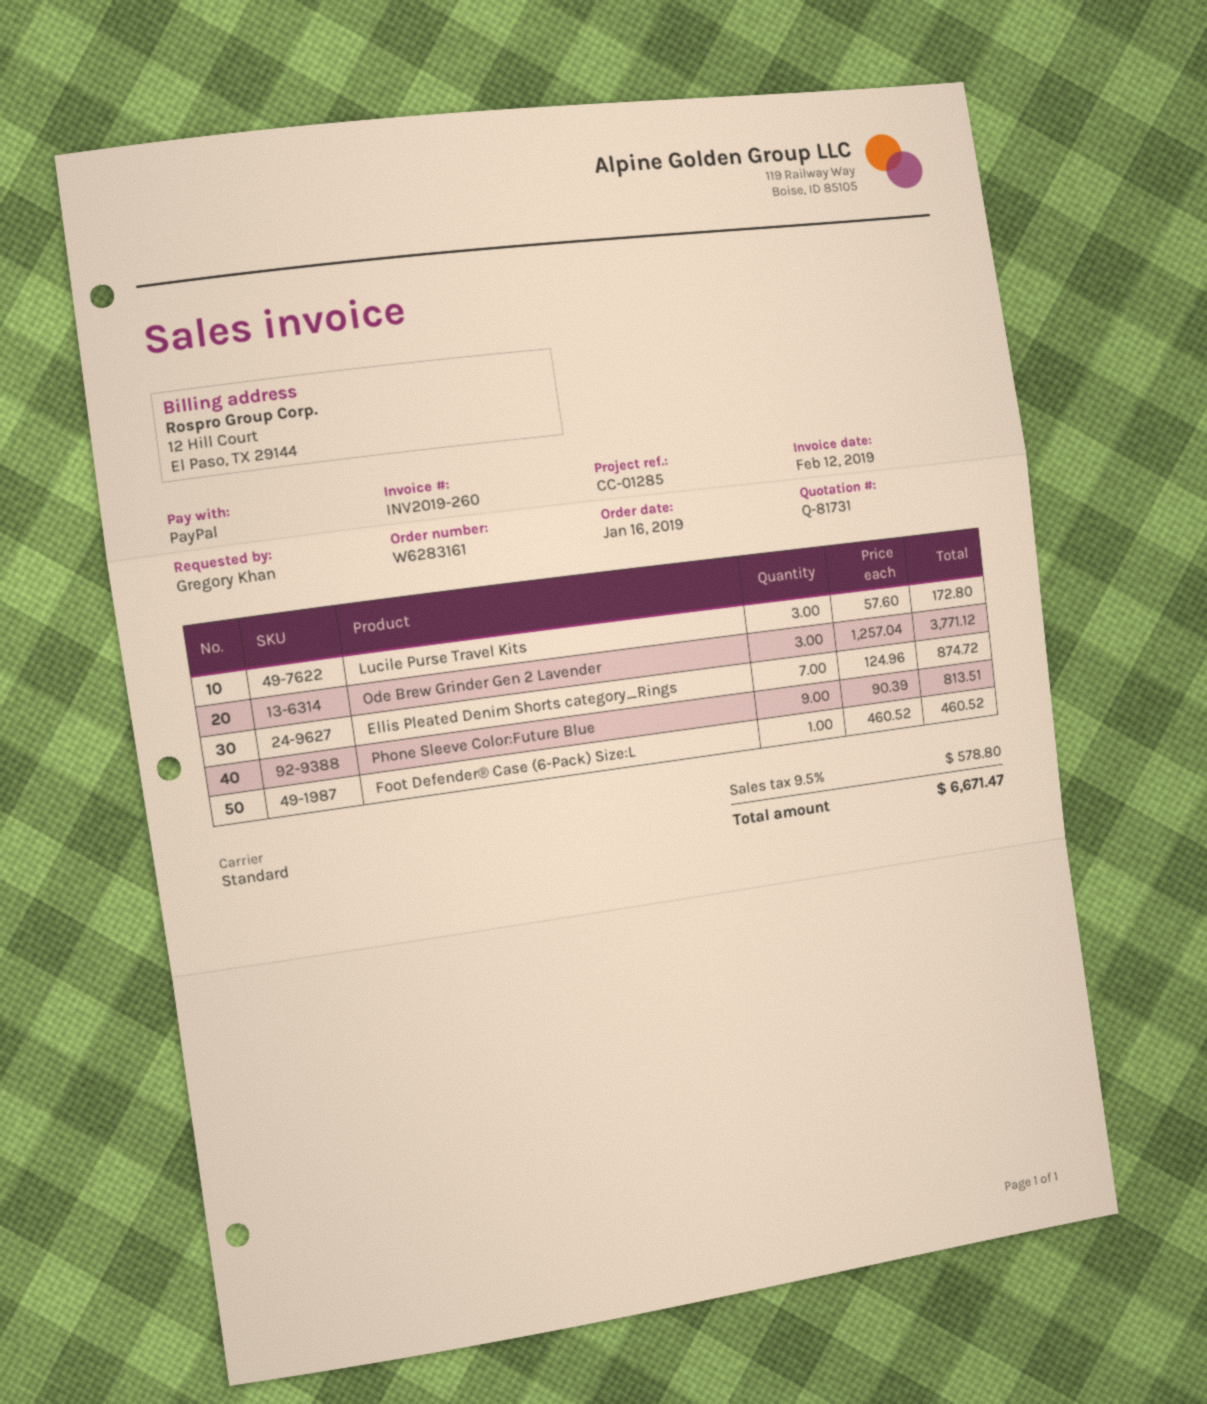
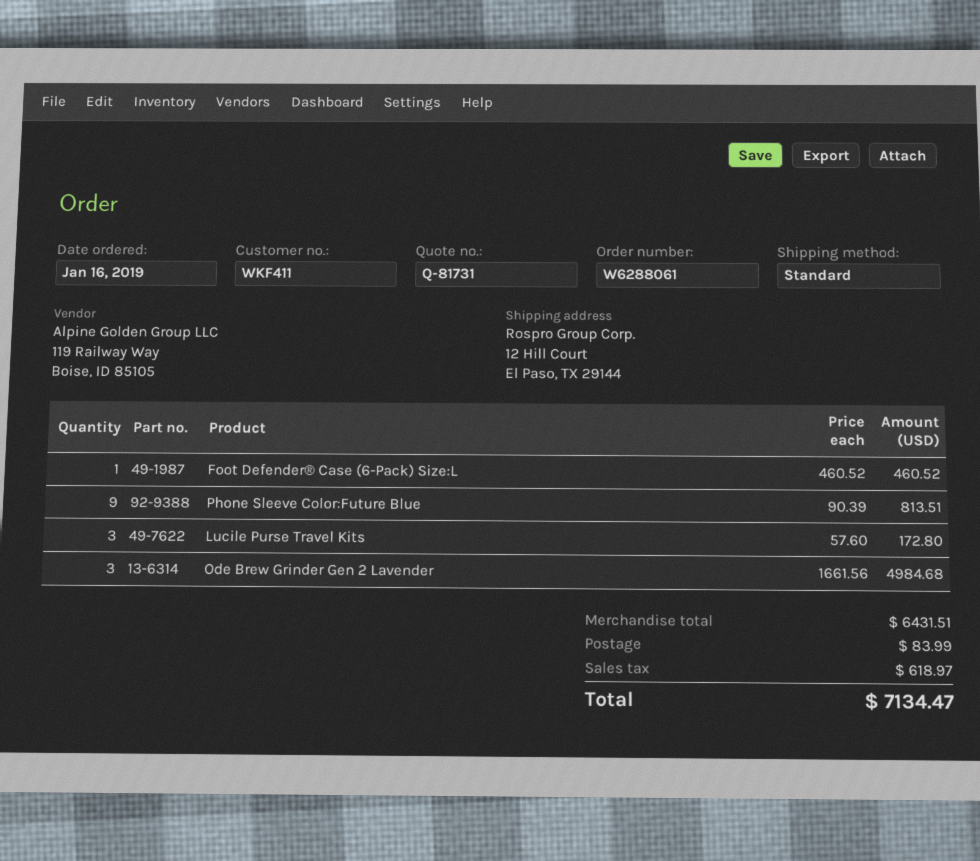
order number: W6283161 -> W6288061
Ode Brew Grinder Gen 2 Lavender: 3 x 1257.04 = 3771.12 -> 3 x 1661.56 = 4984.68
Ellis Pleated Denim Shorts category_Rings: 7 x 124.96 = 874.72 -> none
shipping: none -> 83.99
tax: 578.80 -> 618.97
total: 6671.47 -> 7134.47

